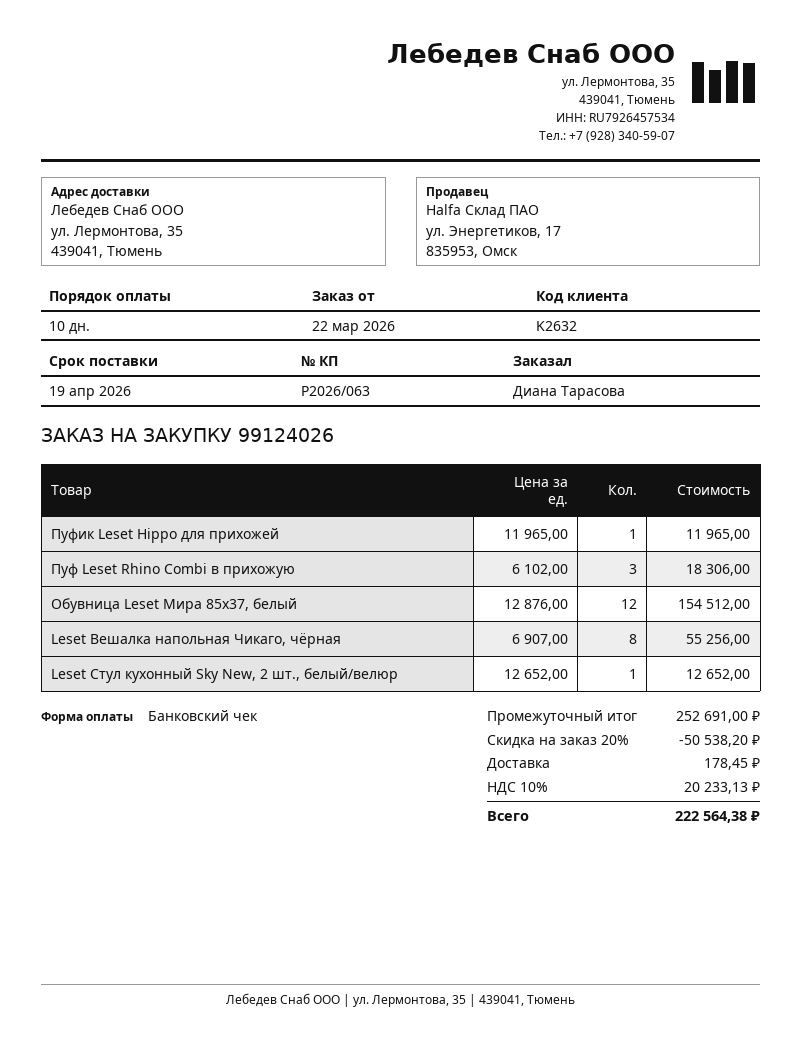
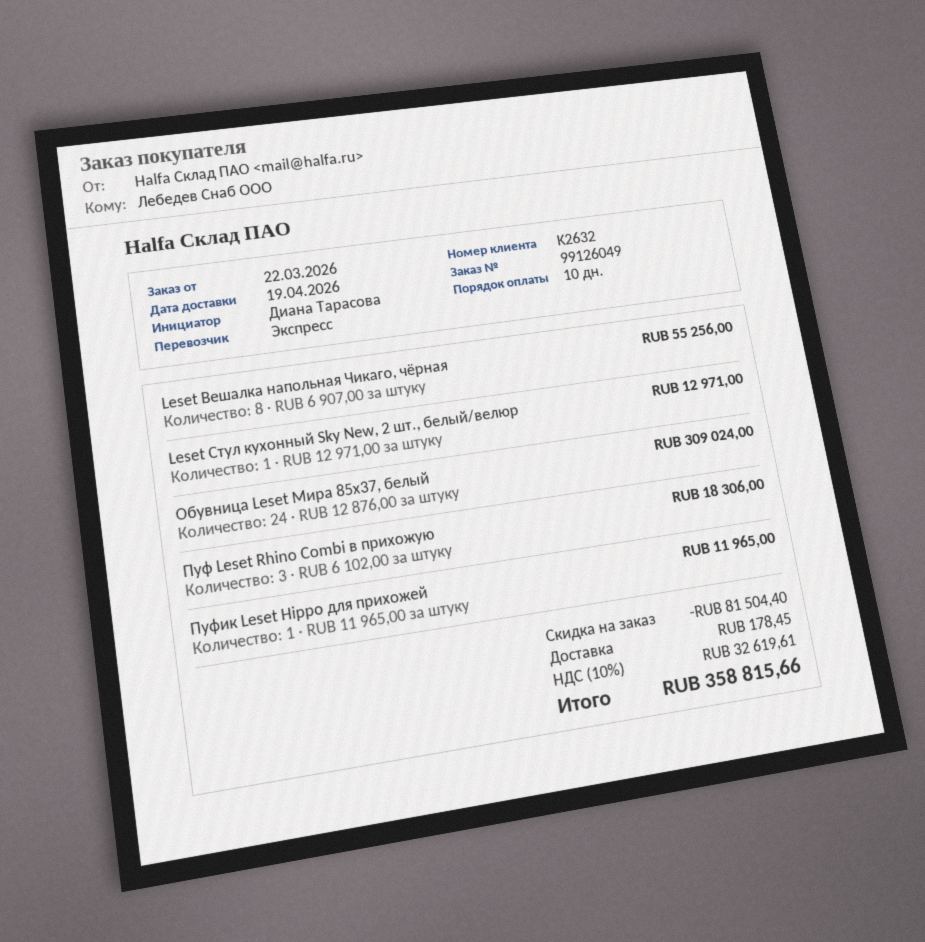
order number: 99124026 -> 99126049
Обувница Leset Мира 85х37, белый: 12 x 12876.00 = 154512.00 -> 24 x 12876.00 = 309024.00
Leset Стул кухонный Sky New, 2 шт., белый/велюр: 1 x 12652.00 = 12652.00 -> 1 x 12971.00 = 12971.00
discount: 50538.20 -> 81504.40
tax: 10% = 20233.13 -> 10% = 32619.61
total: 222564.38 -> 358815.66

